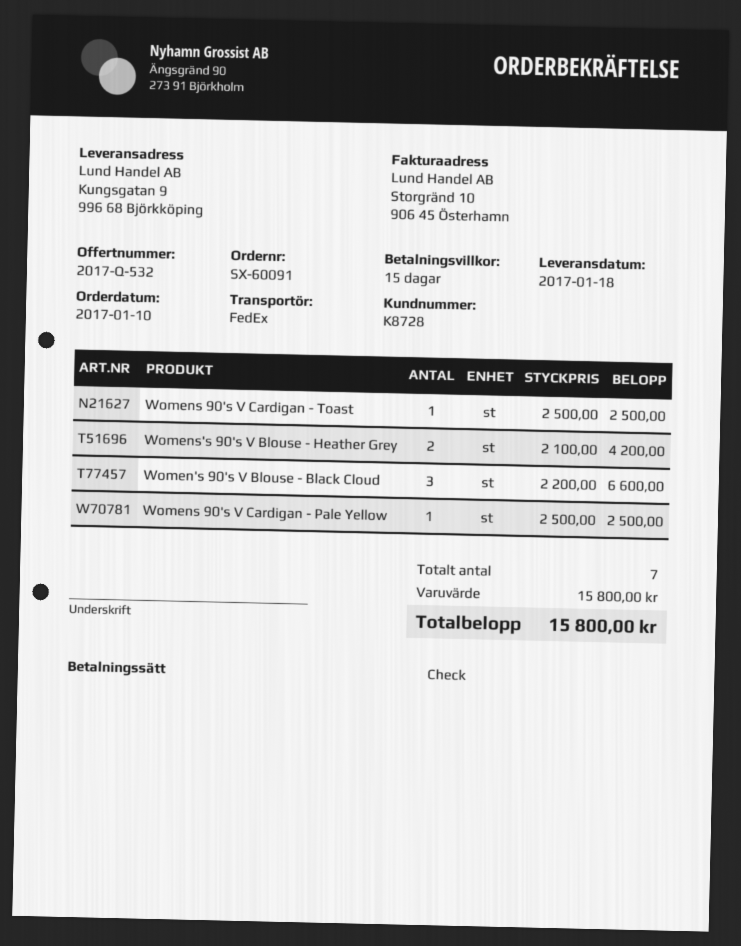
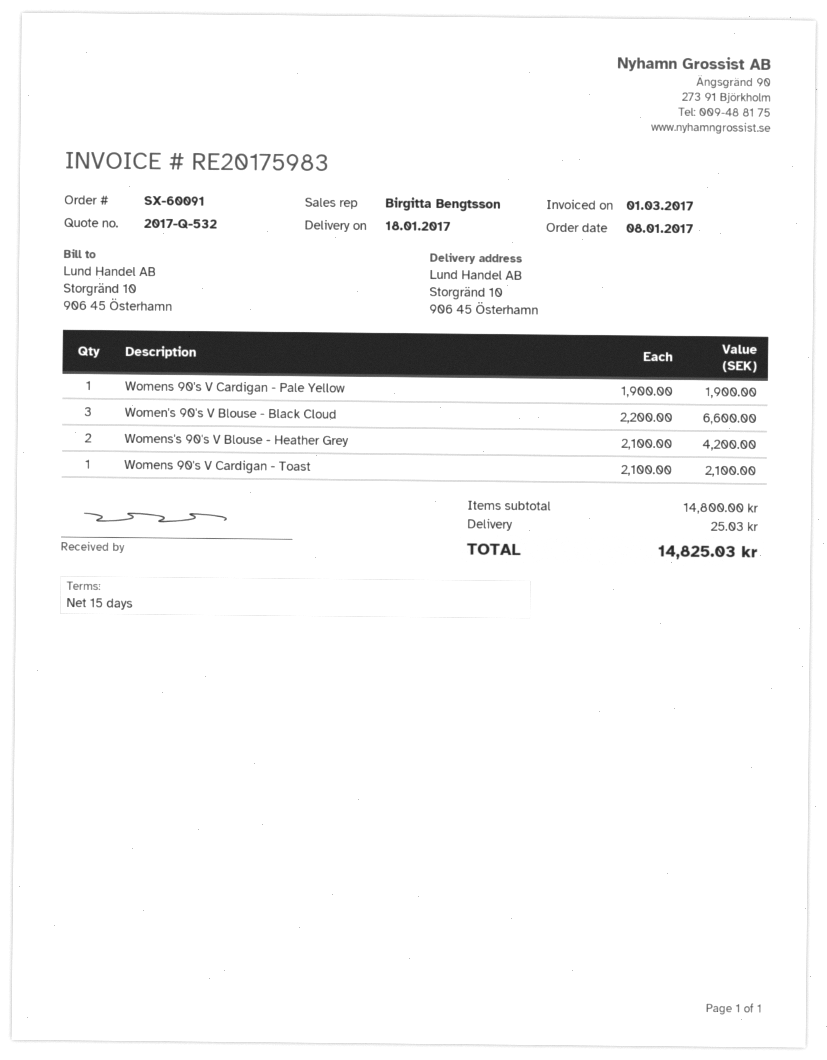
order date: 2017-01-10 -> 2017-01-08
ship to: Kungsgatan 9, 996 68 Björkköping -> Storgränd 10, 906 45 Österhamn
Womens 90's V Cardigan - Toast: 1 x 2500.00 = 2500.00 -> 1 x 2100.00 = 2100.00
Womens 90's V Cardigan - Pale Yellow: 1 x 2500.00 = 2500.00 -> 1 x 1900.00 = 1900.00
subtotal: 15800.00 -> 14800.00
shipping: none -> 25.03
total: 15800.00 -> 14825.03

